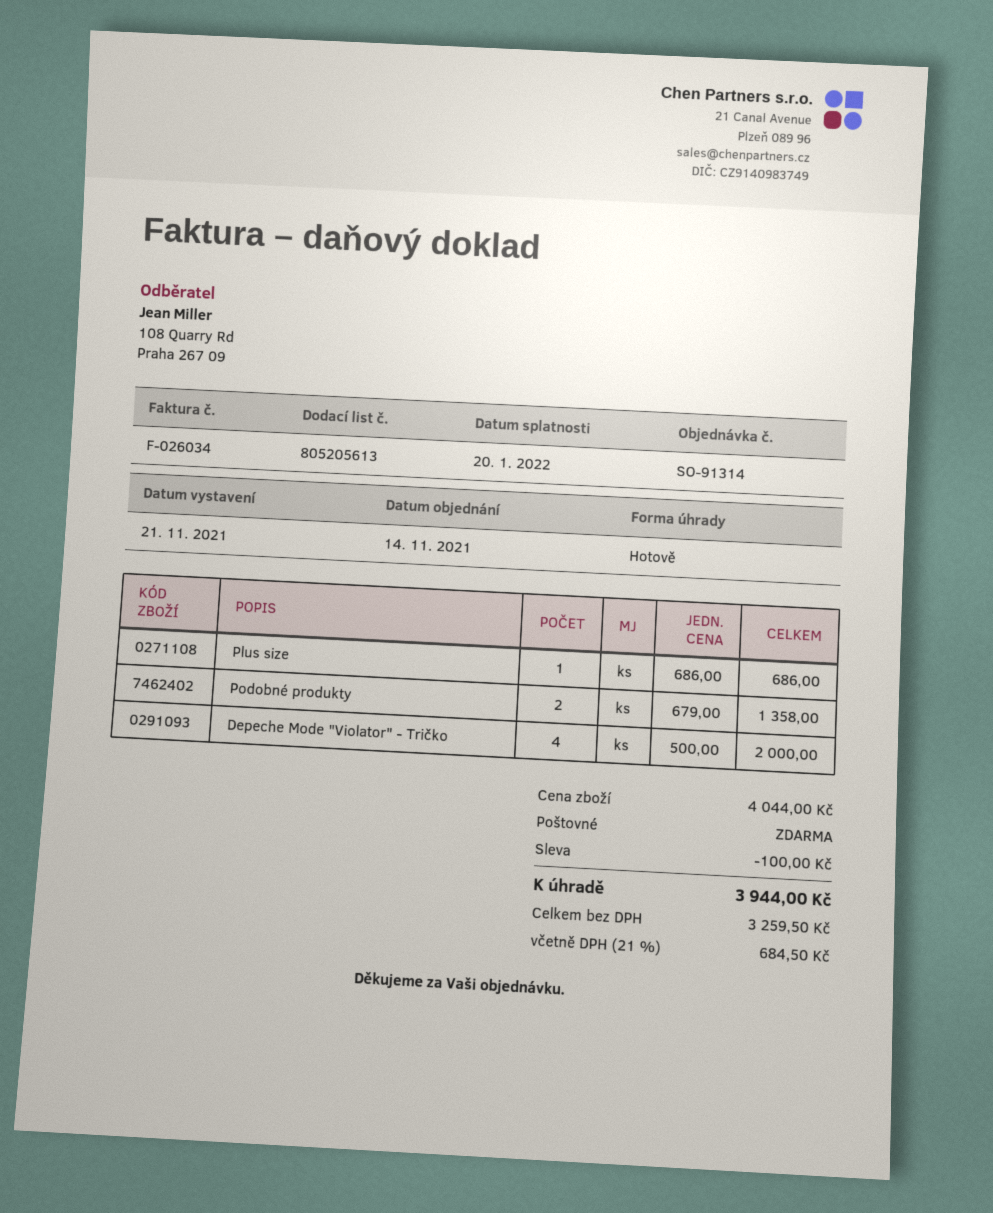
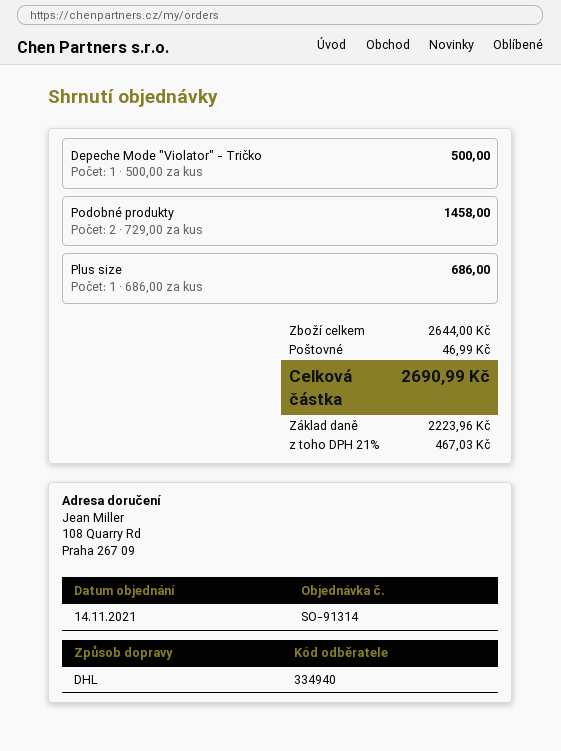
Podobné produkty: 2 x 679.00 = 1358.00 -> 2 x 729.00 = 1458.00
Depeche Mode "Violator" - Tričko: 4 x 500.00 = 2000.00 -> 1 x 500.00 = 500.00
subtotal: 4044.00 -> 2644.00
discount: 100.00 -> none
shipping: 0.00 -> 46.99
net: 3259.50 -> 2223.96
tax: 21% = 684.50 -> 21% = 467.03
total: 3944.00 -> 2690.99

